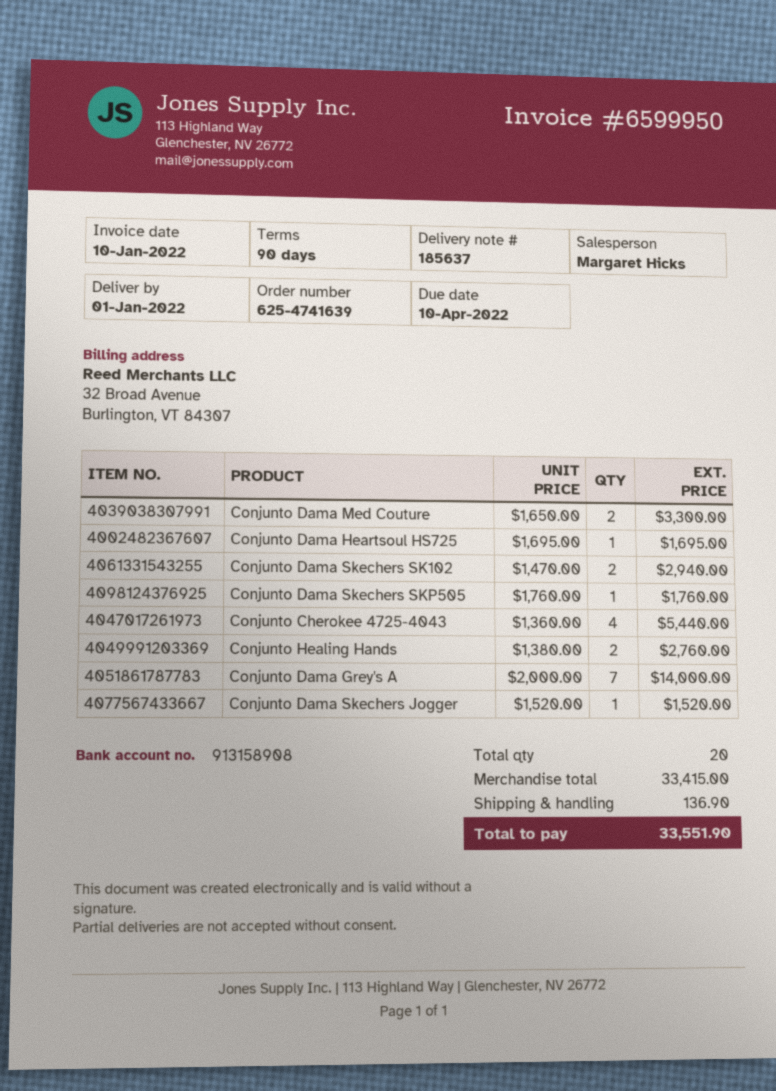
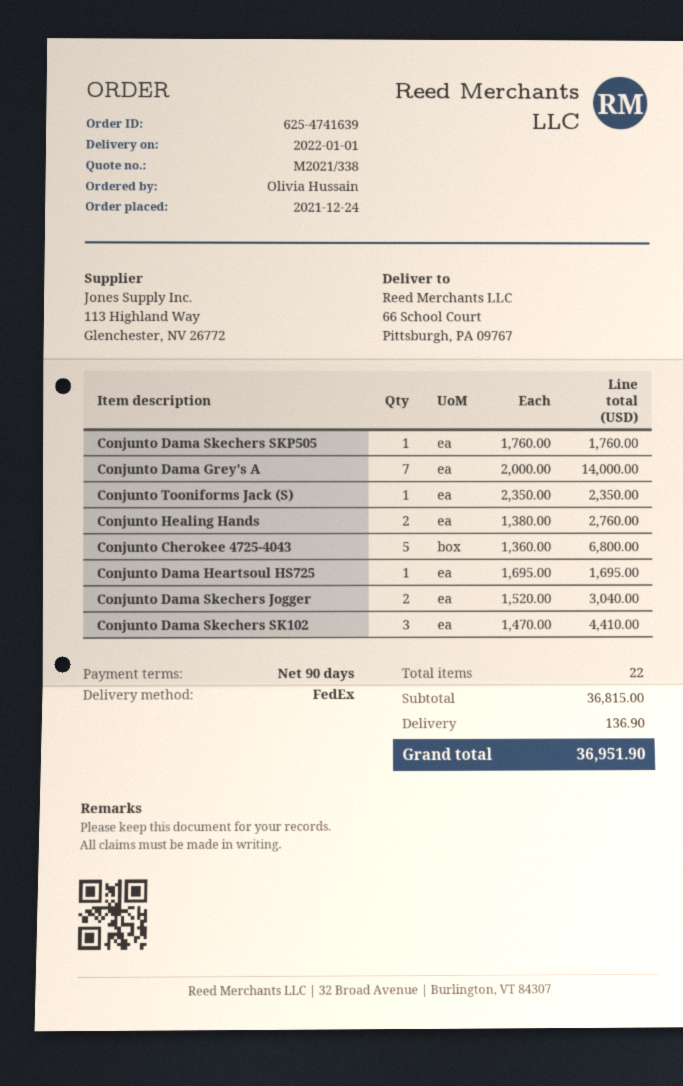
Conjunto Dama Med Couture: 2 x 1650.00 = 3300.00 -> none
Conjunto Dama Skechers SK102: 2 x 1470.00 = 2940.00 -> 3 x 1470.00 = 4410.00
Conjunto Cherokee 4725-4043: 4 x 1360.00 = 5440.00 -> 5 x 1360.00 = 6800.00
Conjunto Dama Skechers Jogger: 1 x 1520.00 = 1520.00 -> 2 x 1520.00 = 3040.00
Conjunto Tooniforms Jack (S): none -> 1 x 2350.00 = 2350.00
total quantity: 20 -> 22
subtotal: 33415.00 -> 36815.00
total: 33551.90 -> 36951.90

